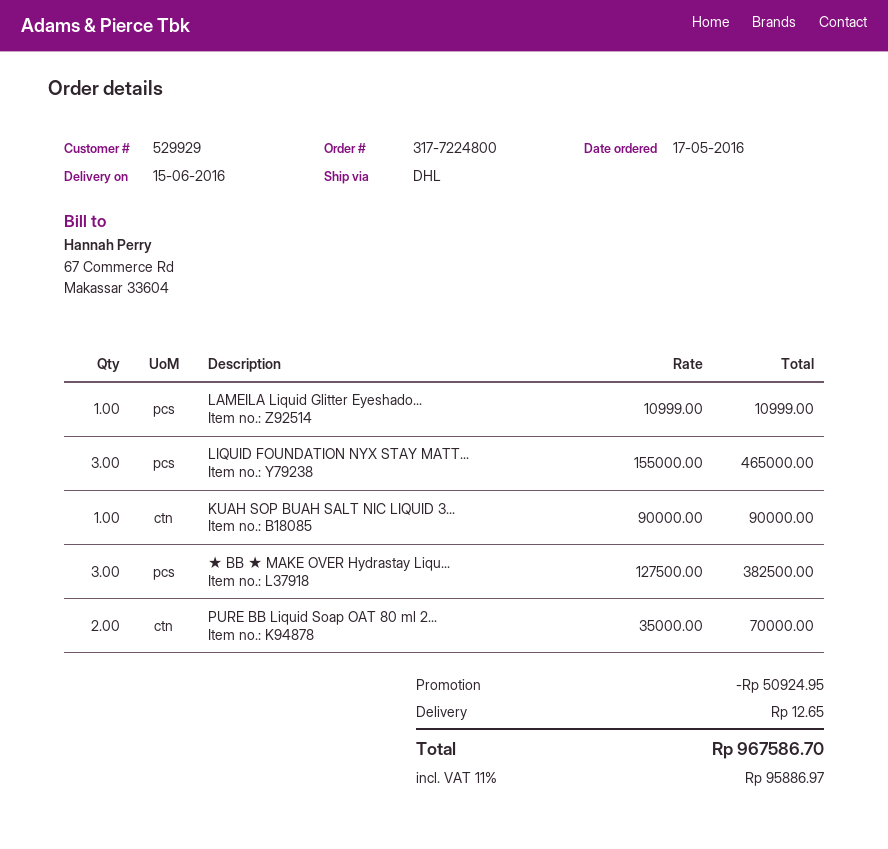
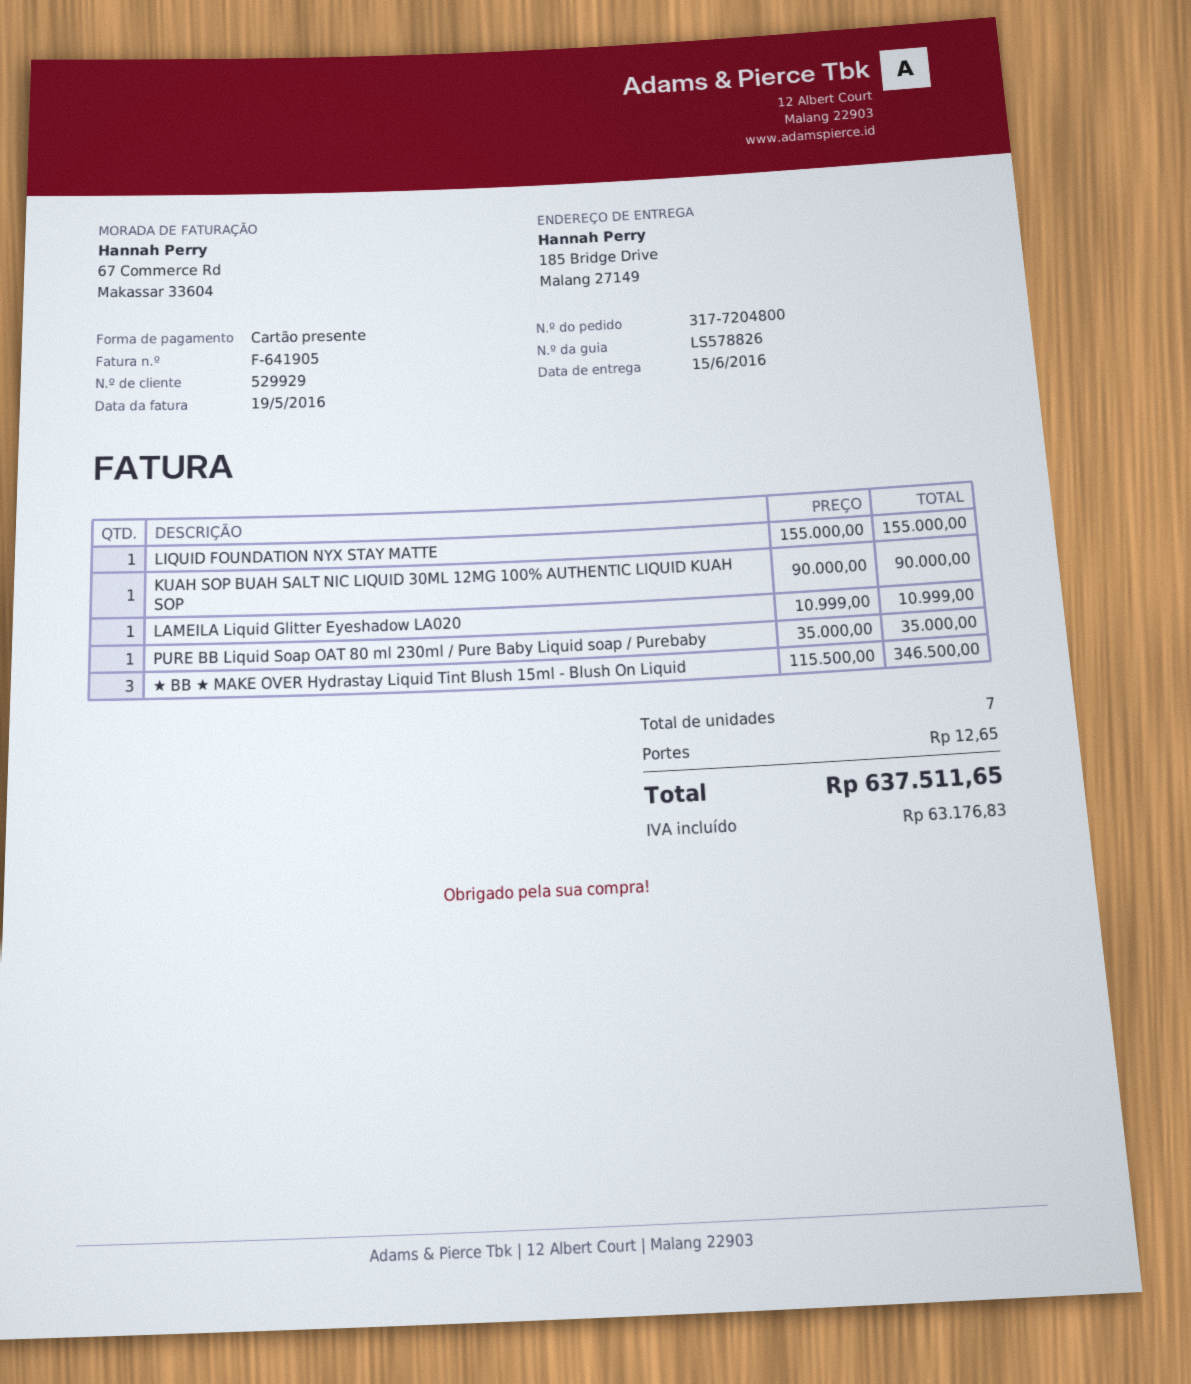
order number: 317-7224800 -> 317-7204800
LIQUID FOUNDATION NYX STAY MATT...: 3 x 155000.00 = 465000.00 -> 1 x 155000.00 = 155000.00
★ BB ★ MAKE OVER Hydrastay Liqu...: 3 x 127500.00 = 382500.00 -> 3 x 115500.00 = 346500.00
PURE BB Liquid Soap OAT 80 ml 2...: 2 x 35000.00 = 70000.00 -> 1 x 35000.00 = 35000.00
discount: 50924.95 -> none
tax: 95886.97 -> 63176.83
total: 967586.70 -> 637511.65

